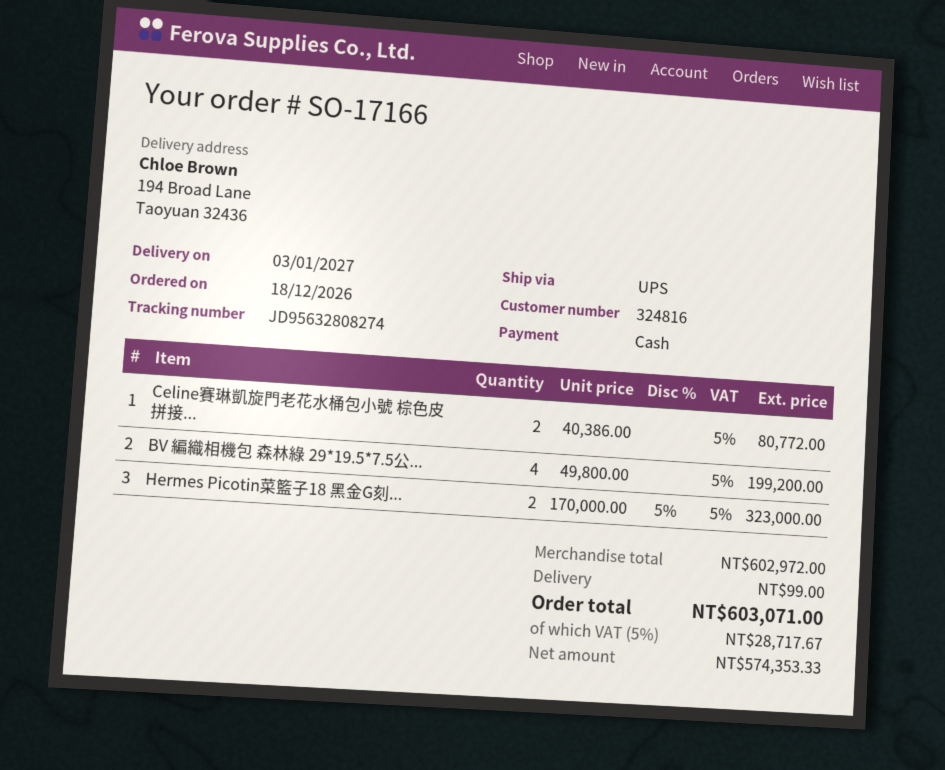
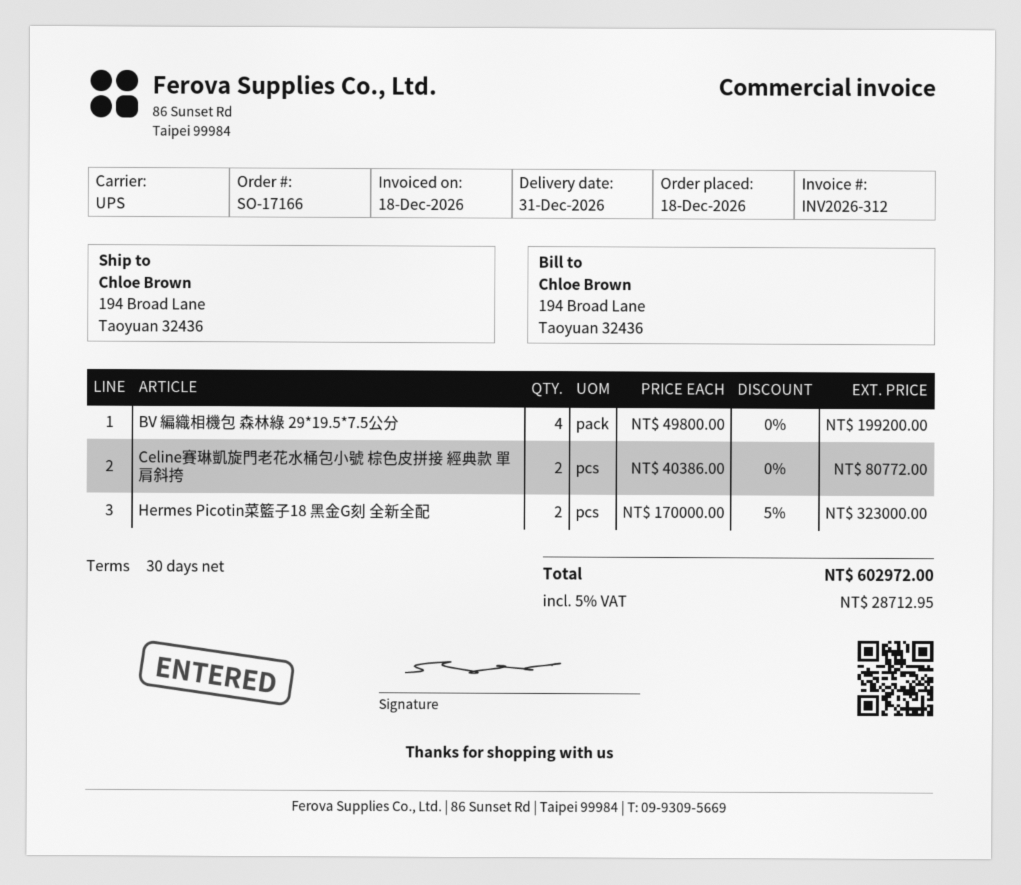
delivery date: 2027-01-03 -> 2026-12-31
shipping: 99.00 -> none
tax: 5% = 28717.67 -> 5% = 28712.95
total: 603071.00 -> 602972.00

